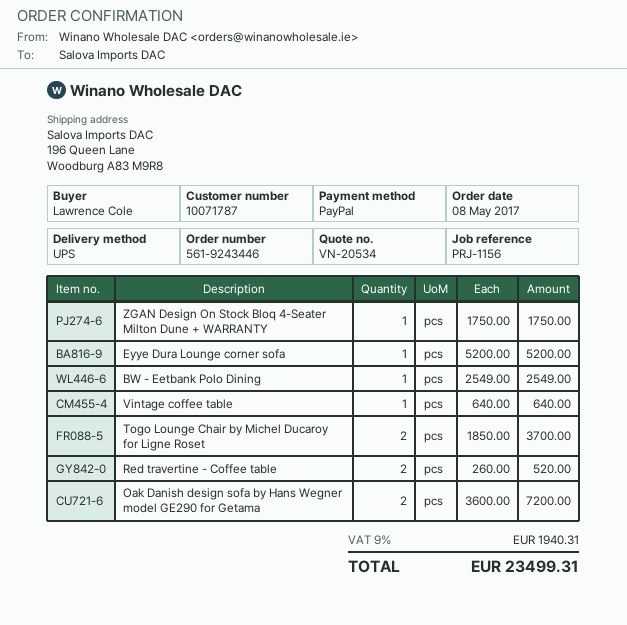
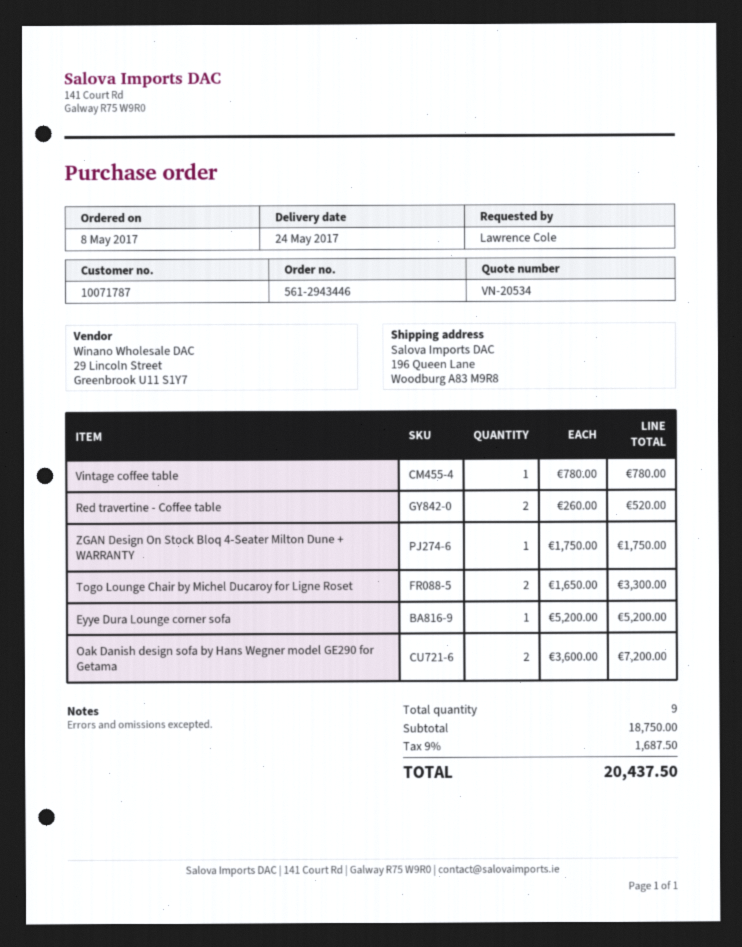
order number: 561-9243446 -> 561-2943446
BW - Eetbank Polo Dining: 1 x 2549.00 = 2549.00 -> none
Vintage coffee table: 1 x 640.00 = 640.00 -> 1 x 780.00 = 780.00
Togo Lounge Chair by Michel Ducaroy for Ligne Roset: 2 x 1850.00 = 3700.00 -> 2 x 1650.00 = 3300.00
tax: 9% = 1940.31 -> 9% = 1687.50
total: 23499.31 -> 20437.50

